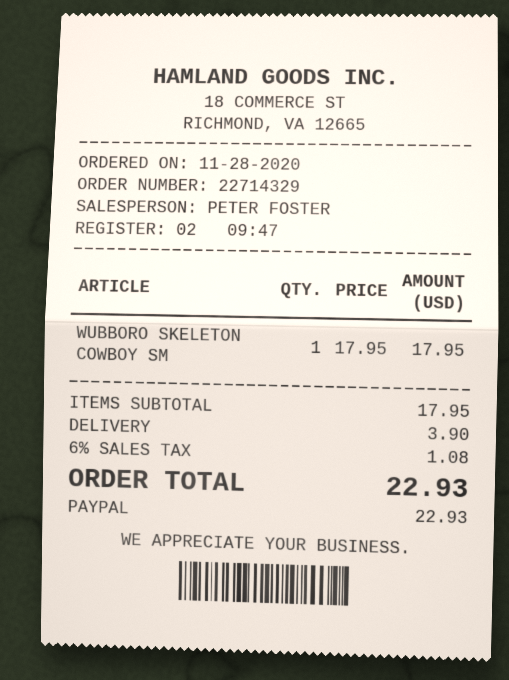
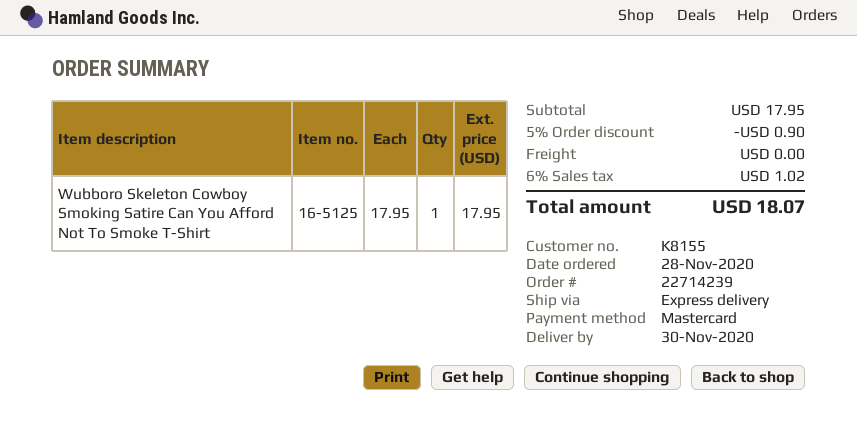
order number: 22714329 -> 22714239
payment method: PayPal -> Mastercard
discount: none -> 5% = 0.90
shipping: 3.90 -> 0.00
tax: 6% = 1.08 -> 6% = 1.02
total: 22.93 -> 18.07

